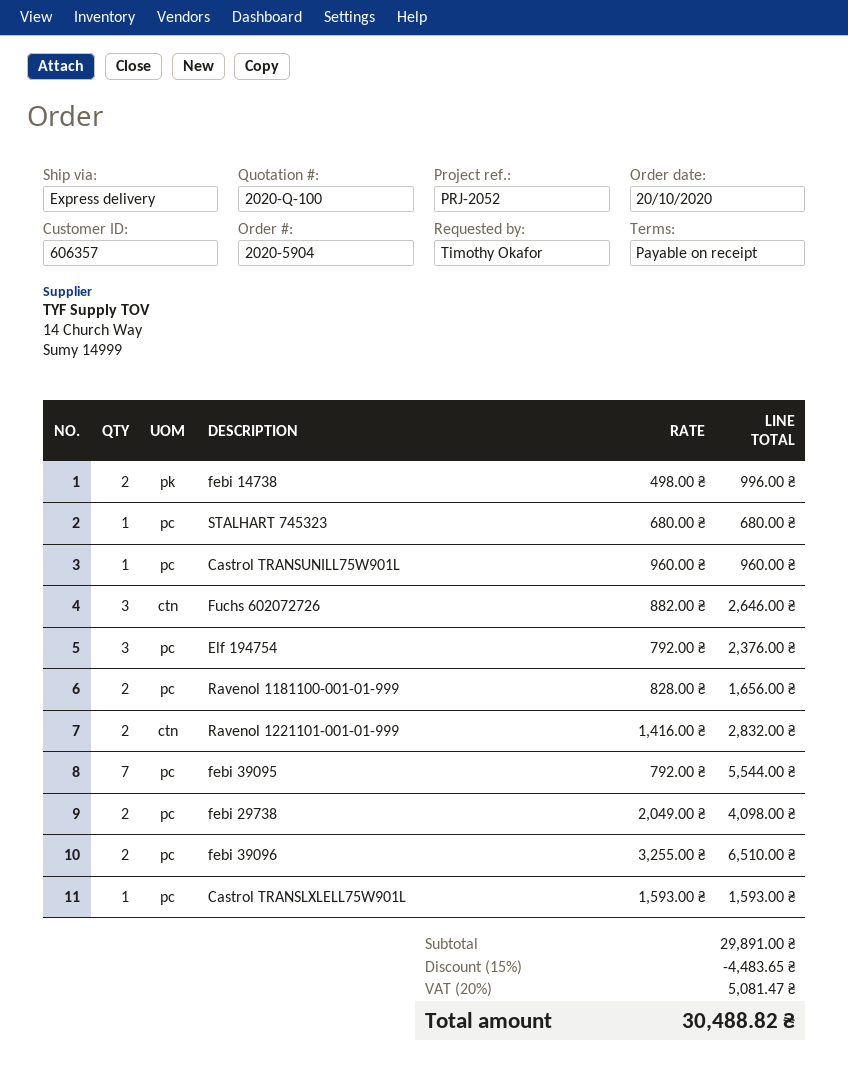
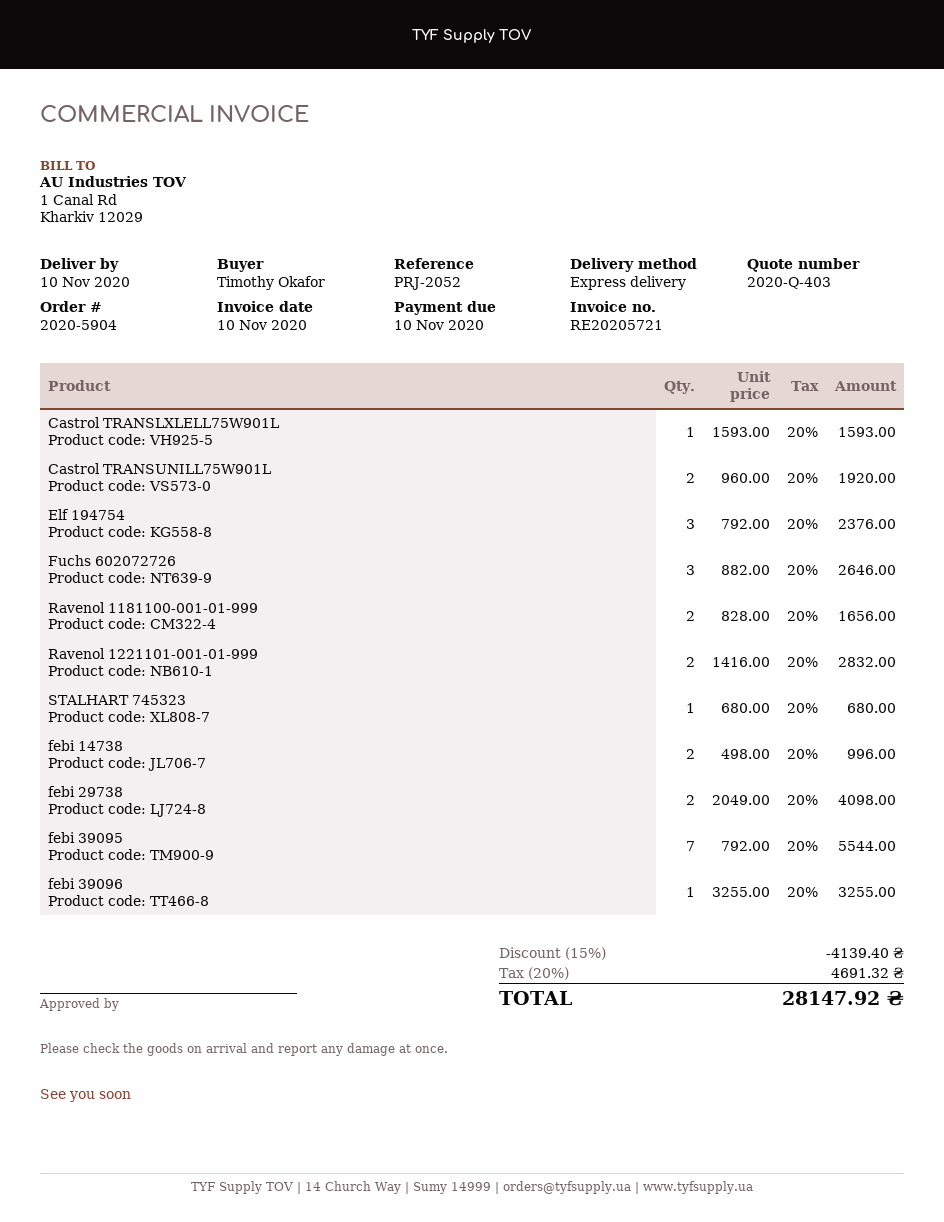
quote number: 2020-Q-100 -> 2020-Q-403
Castrol TRANSUNILL75W901L: 1 x 960.00 = 960.00 -> 2 x 960.00 = 1920.00
febi 39096: 2 x 3255.00 = 6510.00 -> 1 x 3255.00 = 3255.00
discount: 15% = 4483.65 -> 15% = 4139.40
tax: 20% = 5081.47 -> 20% = 4691.32
total: 30488.82 -> 28147.92

